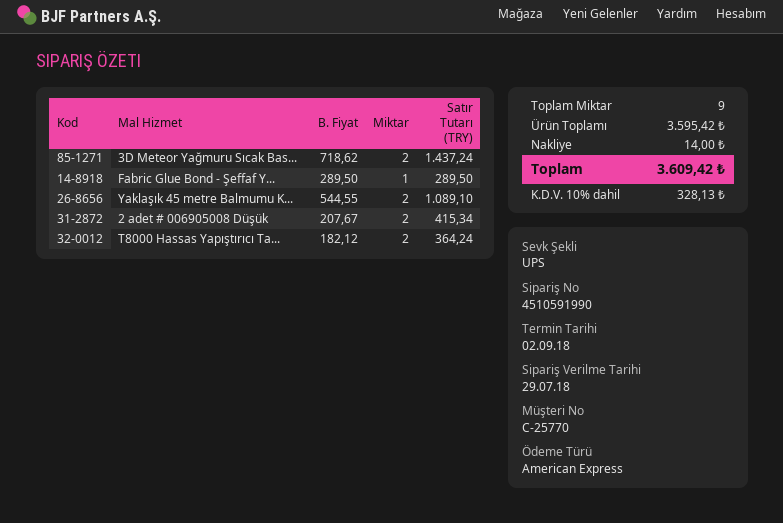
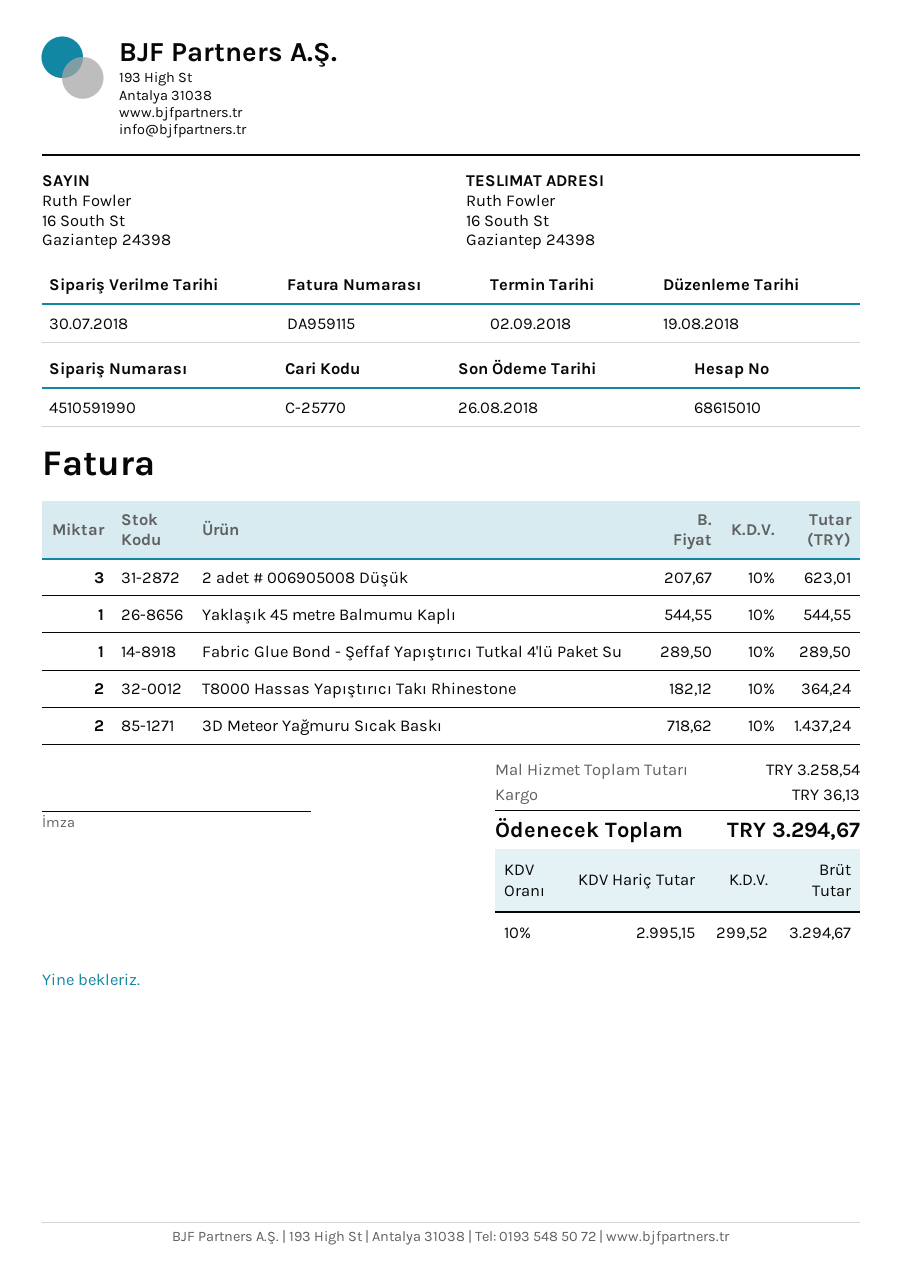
order date: 2018-07-29 -> 2018-07-30
Yaklaşık 45 metre Balmumu K...: 2 x 544.55 = 1089.10 -> 1 x 544.55 = 544.55
2 adet # 006905008 Düşük: 2 x 207.67 = 415.34 -> 3 x 207.67 = 623.01
subtotal: 3595.42 -> 3258.54
shipping: 14.00 -> 36.13
tax: 10% = 328.13 -> 10% = 299.52
total: 3609.42 -> 3294.67

